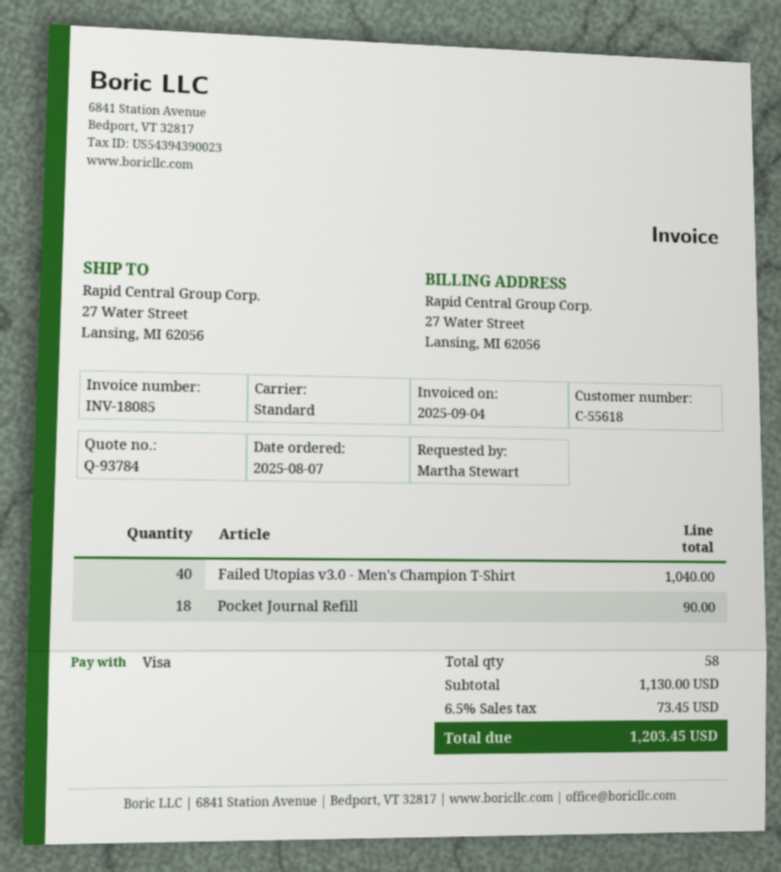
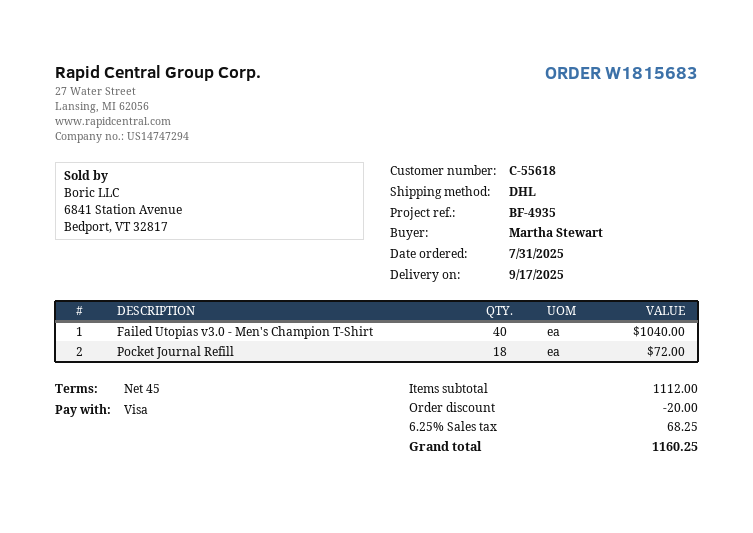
order date: 2025-08-07 -> 2025-07-31
shipping method: standard -> DHL
Pocket Journal Refill: 18 for 90.00 -> 18 for 72.00
subtotal: 1130.00 -> 1112.00
discount: none -> 20.00
tax: 6.5% = 73.45 -> 6.25% = 68.25
total: 1203.45 -> 1160.25

